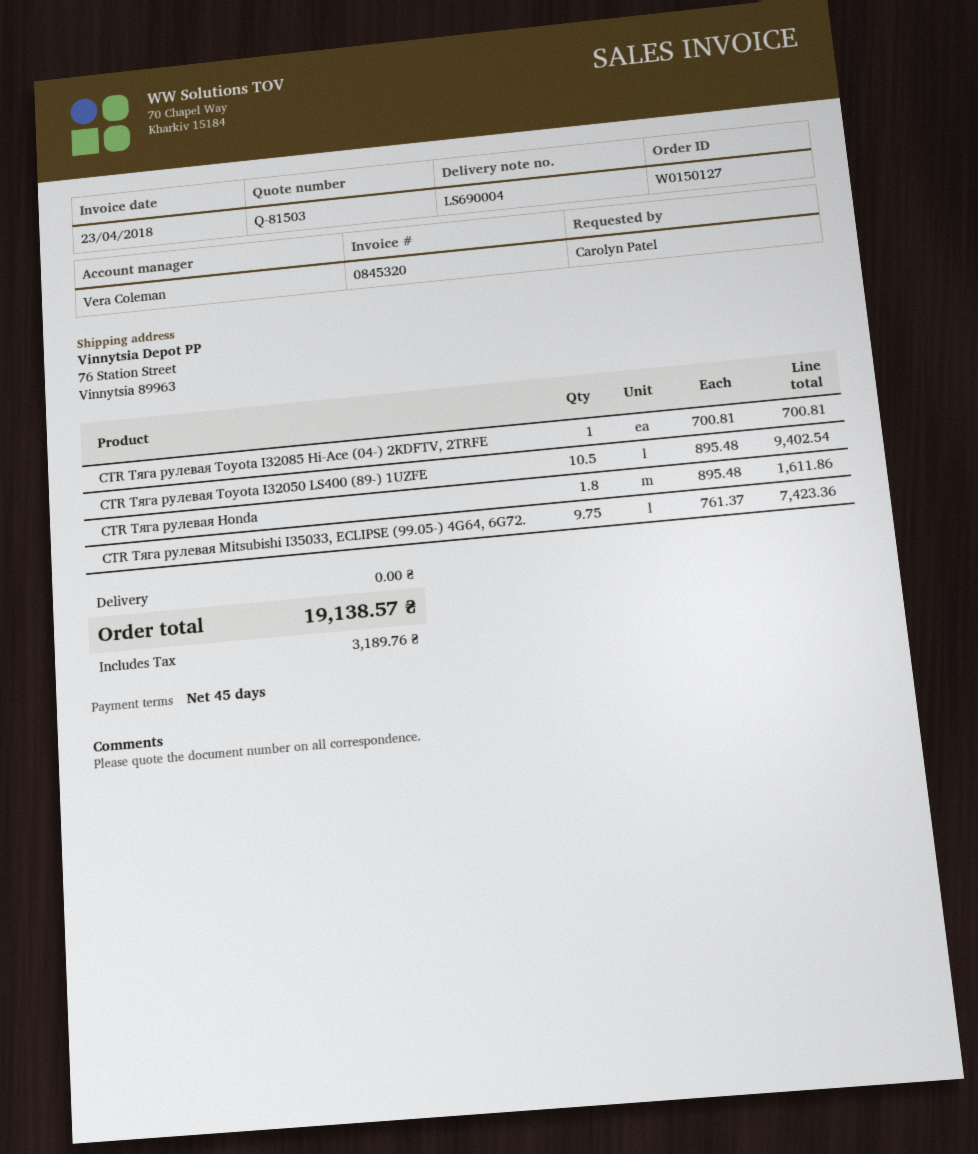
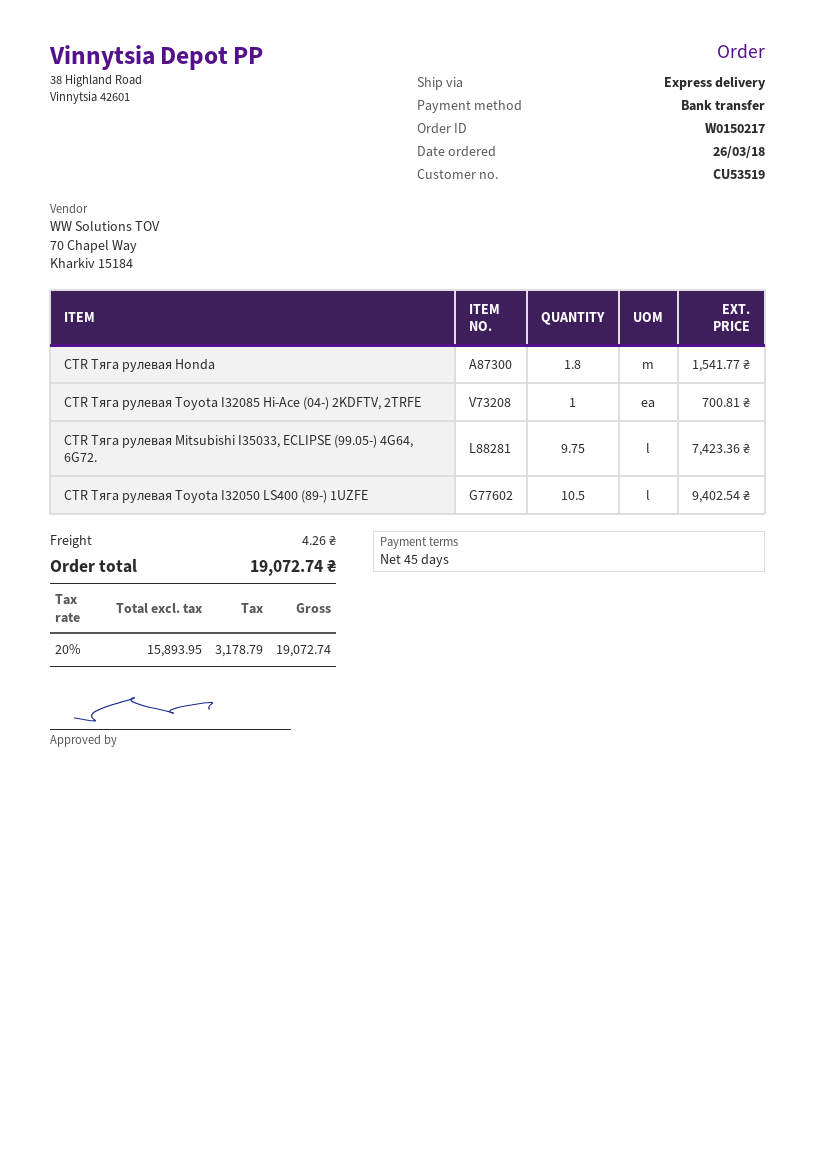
order number: W0150127 -> W0150217
CTR Тяга рулевая Honda: 1.8 for 1611.86 -> 1.8 for 1541.77
shipping: 0.00 -> 4.26
tax: 3189.76 -> 3178.79
total: 19138.57 -> 19072.74

